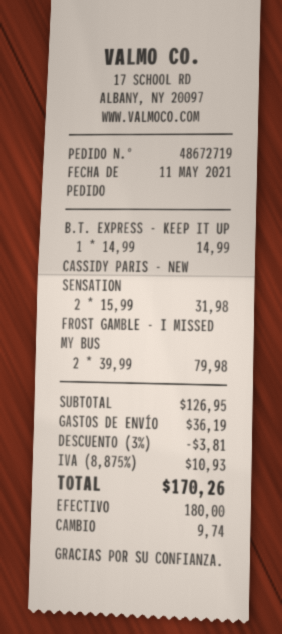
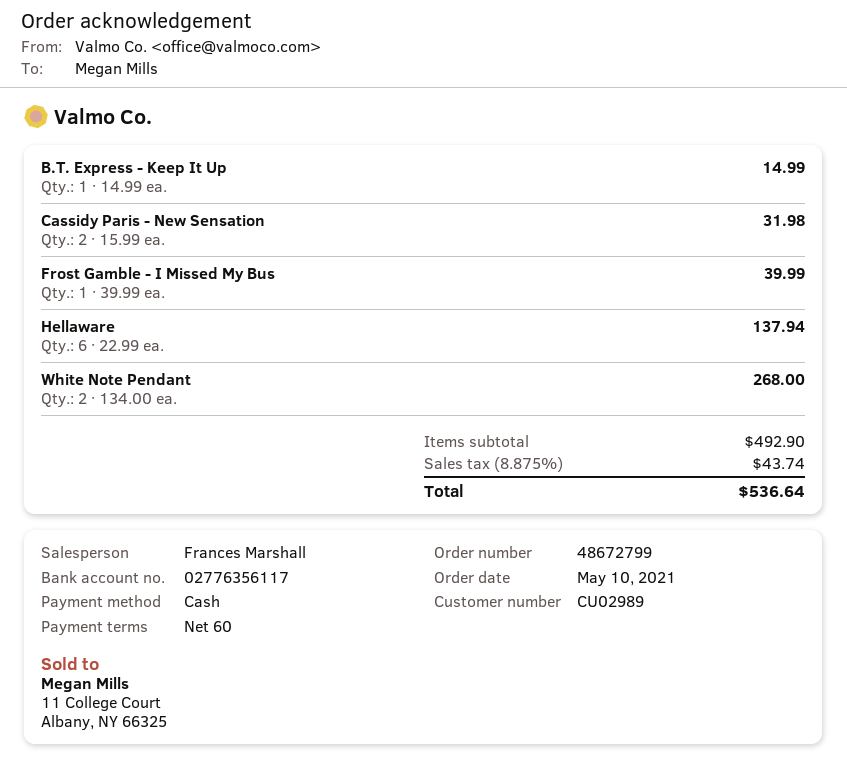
order number: 48672719 -> 48672799
order date: 2021-05-11 -> 2021-05-10
FROST GAMBLE - I MISSED MY BUS: 2 x 39.99 = 79.98 -> 1 x 39.99 = 39.99
Hellaware: none -> 6 x 22.99 = 137.94
White Note Pendant: none -> 2 x 134.00 = 268.00
subtotal: 126.95 -> 492.90
discount: 3% = 3.81 -> none
shipping: 36.19 -> none
tax: 8.875% = 10.93 -> 8.875% = 43.74
total: 170.26 -> 536.64

